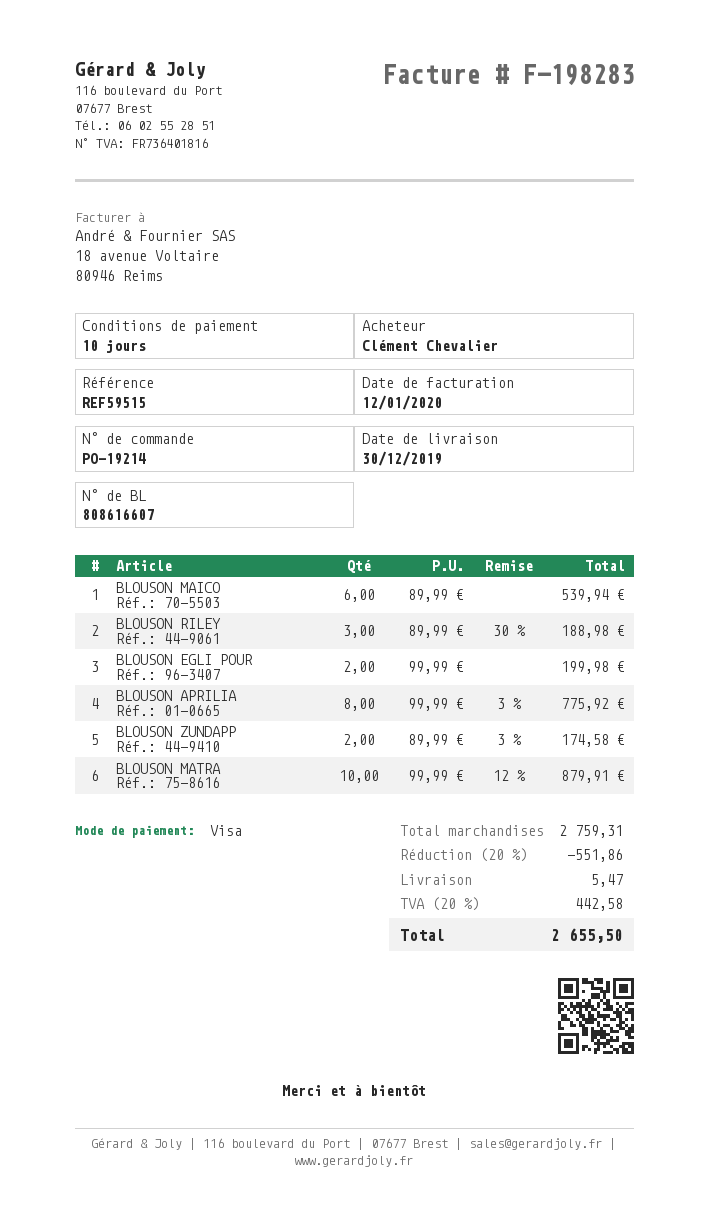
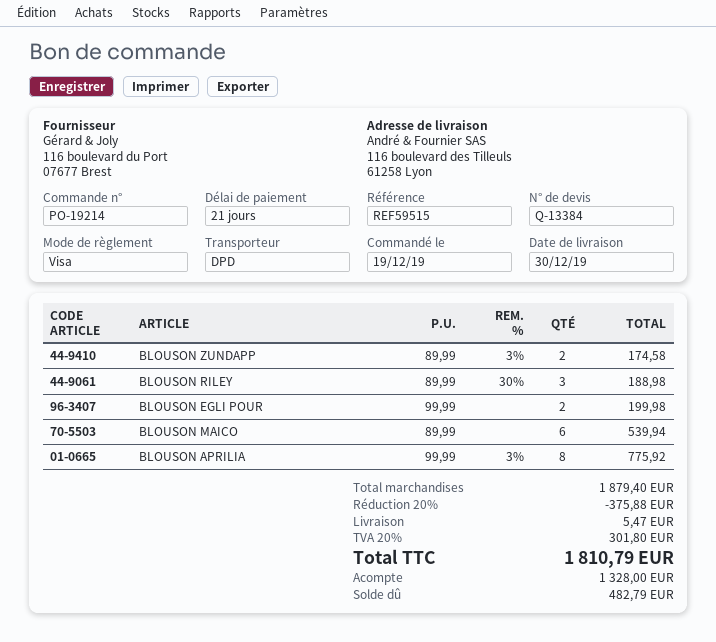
payment terms: 10 days -> 21 days
BLOUSON MATRA: 10 x 99.99 - 12% = 879.91 -> none
subtotal: 2759.31 -> 1879.40
discount: 20% = 551.86 -> 20% = 375.88
tax: 20% = 442.58 -> 20% = 301.80
total: 2655.50 -> 1810.79

